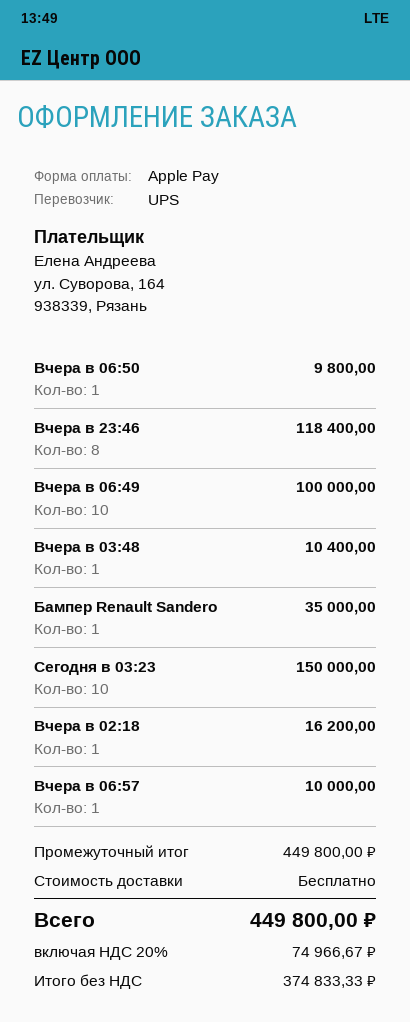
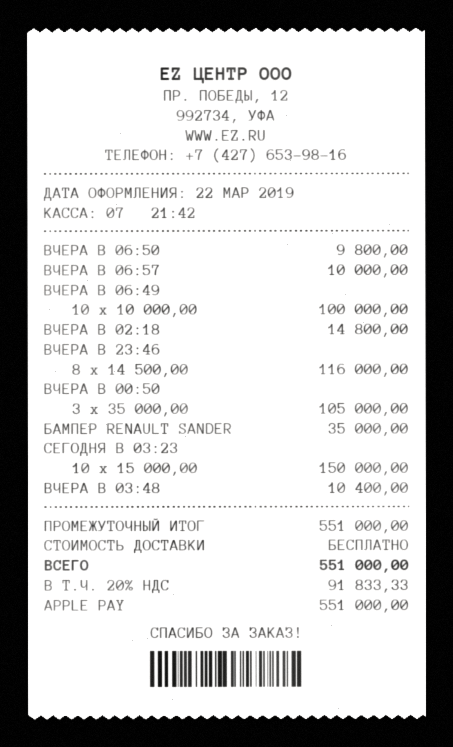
Вчера в 23:46: 8 for 118400.00 -> 8 for 116000.00
Вчера в 02:18: 1 for 16200.00 -> 1 for 14800.00
ВЧЕРА В 00:50: none -> 3 for 105000.00
subtotal: 449800.00 -> 551000.00
tax: 20% = 74966.67 -> 20% = 91833.33
total: 449800.00 -> 551000.00

